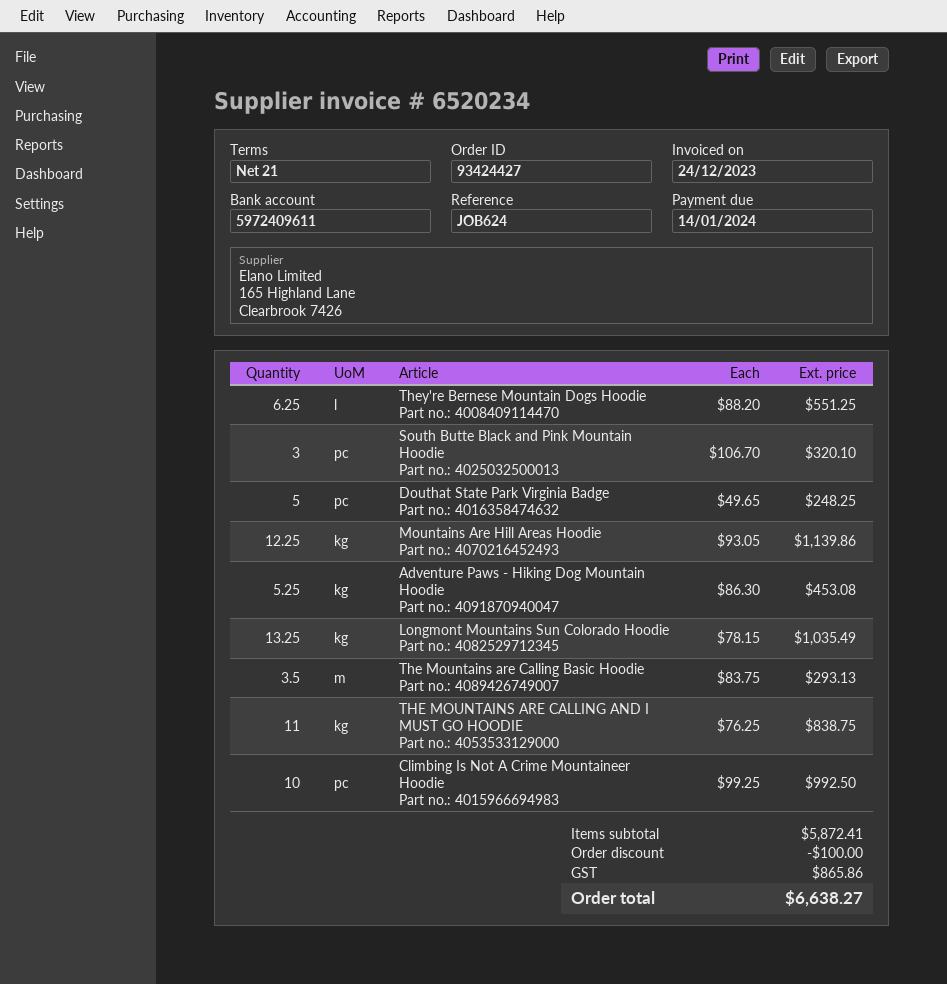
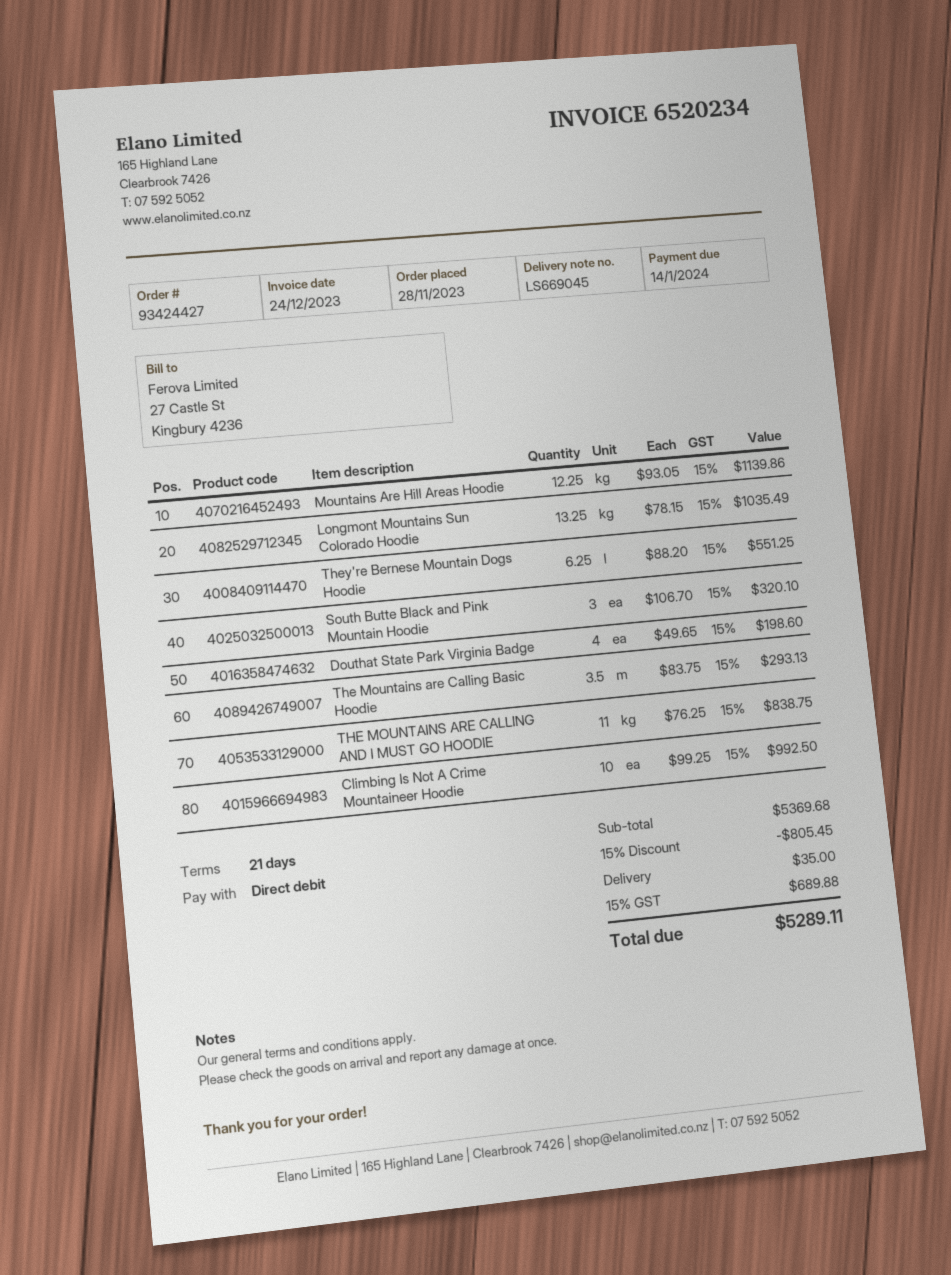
Douthat State Park Virginia Badge: 5 x 49.65 = 248.25 -> 4 x 49.65 = 198.60
Adventure Paws - Hiking Dog Mountain Hoodie: 5.25 x 86.30 = 453.08 -> none
subtotal: 5872.41 -> 5369.68
discount: 100.00 -> 805.45
shipping: none -> 35.00
tax: 865.86 -> 689.88
total: 6638.27 -> 5289.11

